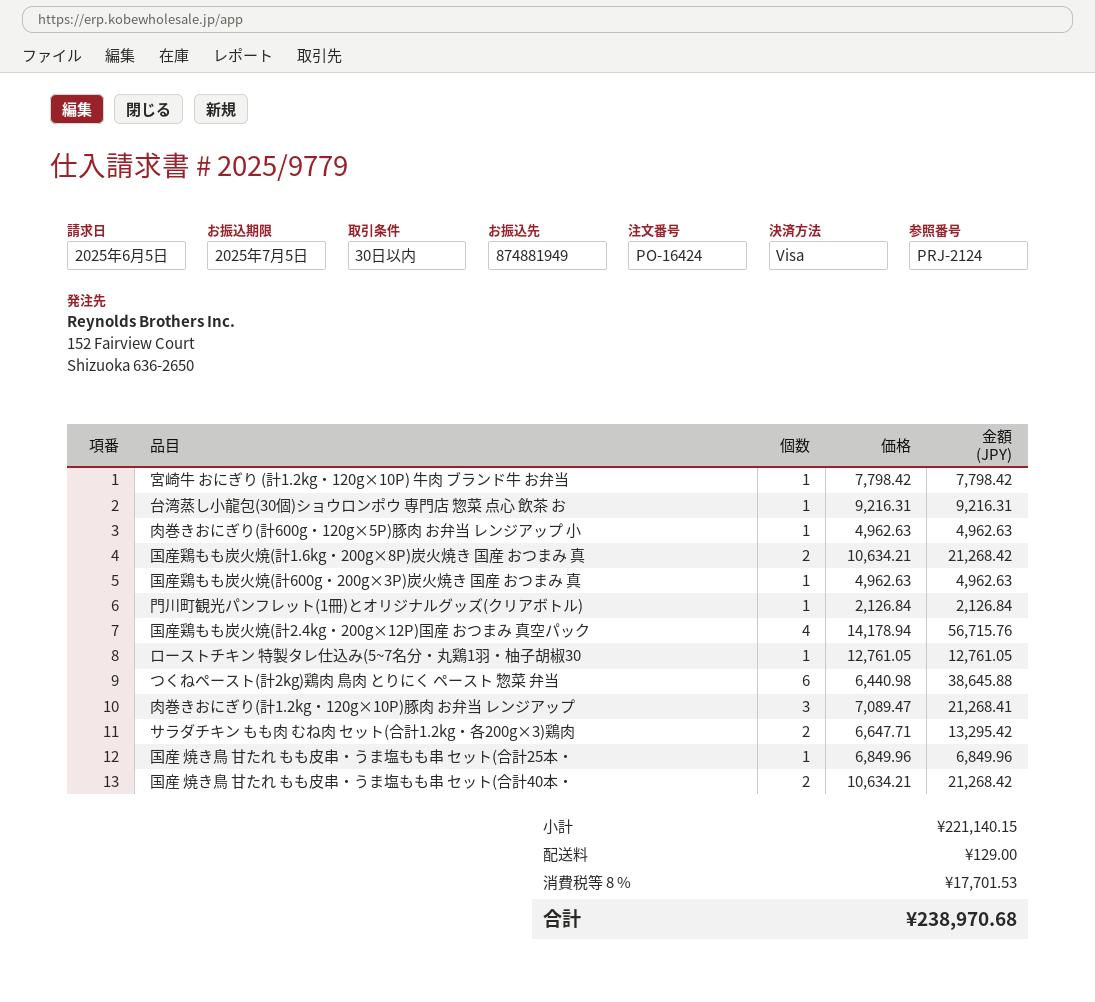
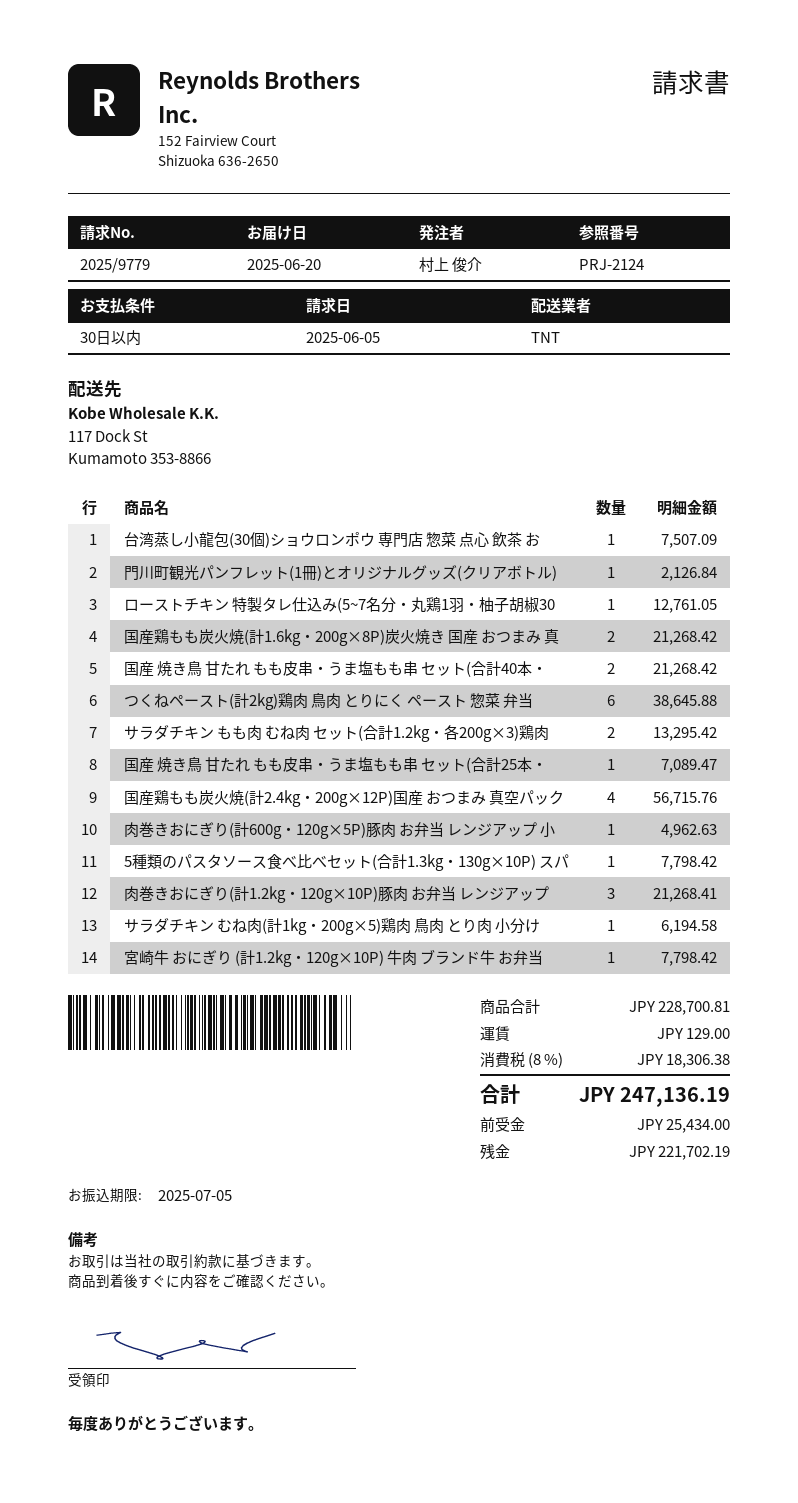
台湾蒸し小龍包(30個)ショウロンポウ 専門店 惣菜 点心 飲茶 お: 1 for 9216.31 -> 1 for 7507.09
国産鶏もも炭火焼(計600g・200g×3P)炭火焼き 国産 おつまみ 真: 1 for 4962.63 -> none
国産 焼き鳥 甘たれ もも皮串・うま塩もも串 セット(合計25本・: 1 for 6849.96 -> 1 for 7089.47
5種類のパスタソース食べ比べセット(合計1.3kg・130g×10P) スパ: none -> 1 for 7798.42
サラダチキン むね肉(計1kg・200g×5)鶏肉 鳥肉 とり肉 小分け: none -> 1 for 6194.58
subtotal: 221140.15 -> 228700.81
tax: 8% = 17701.53 -> 8% = 18306.38
total: 238970.68 -> 247136.19

